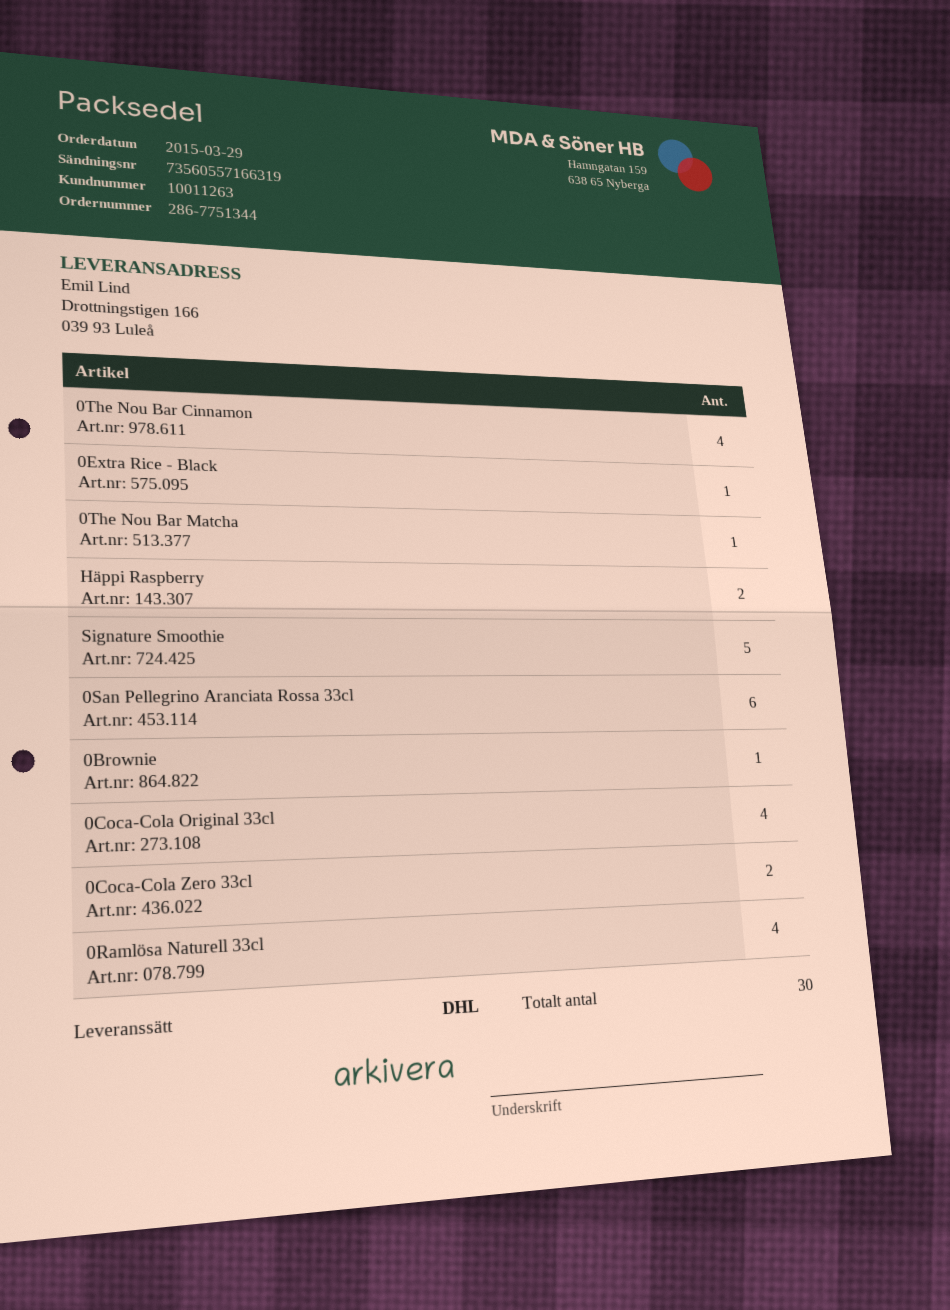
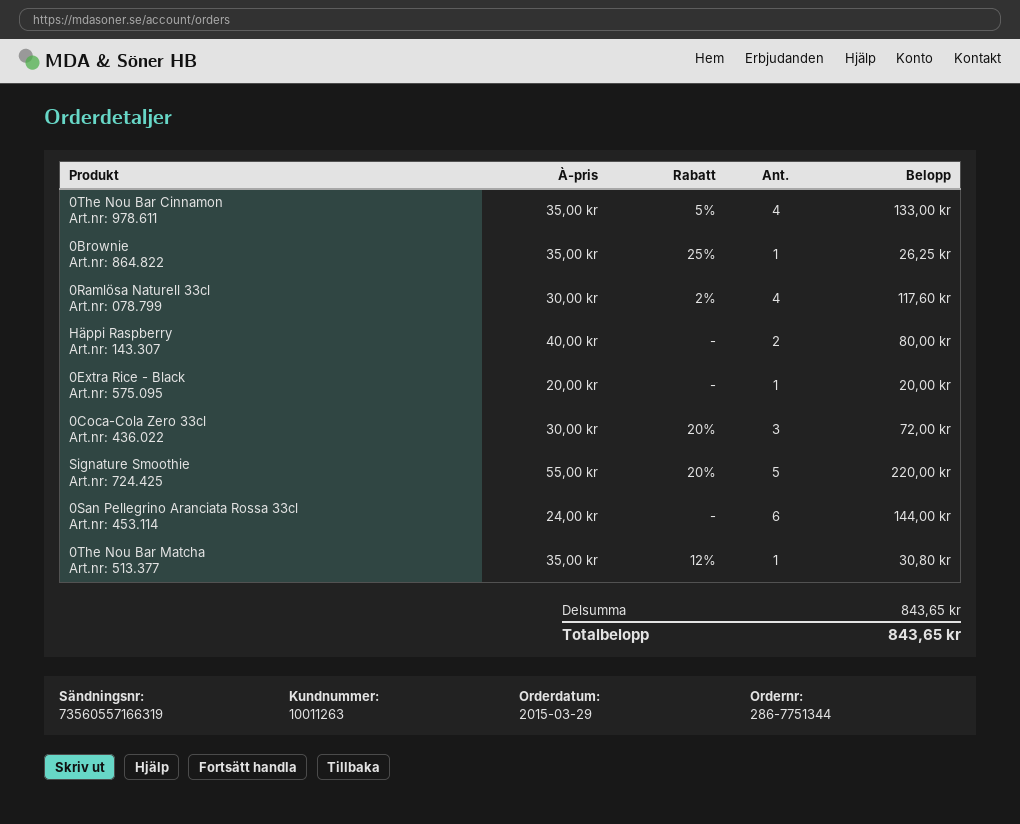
0Coca-Cola Original 33cl: 4 -> none
0Coca-Cola Zero 33cl: 2 -> 3

